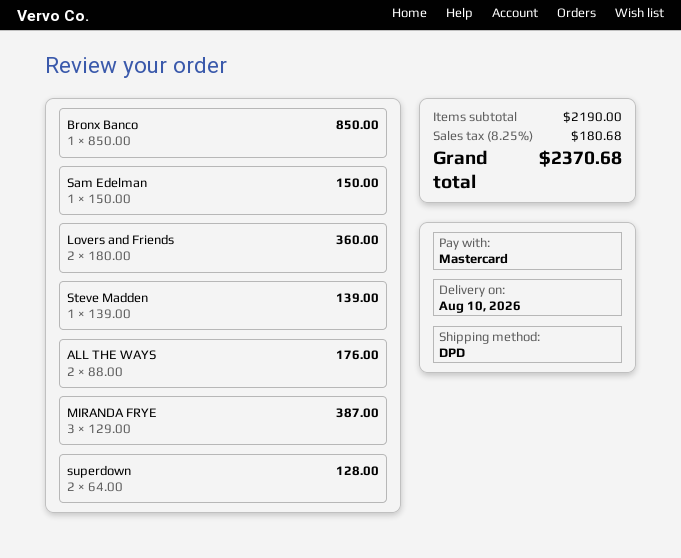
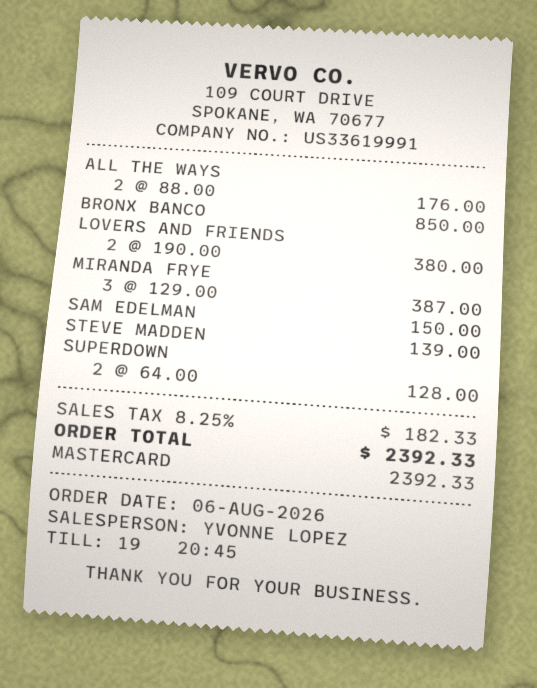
Lovers and Friends: 2 x 180.00 = 360.00 -> 2 x 190.00 = 380.00
tax: 8.25% = 180.68 -> 8.25% = 182.33
total: 2370.68 -> 2392.33

